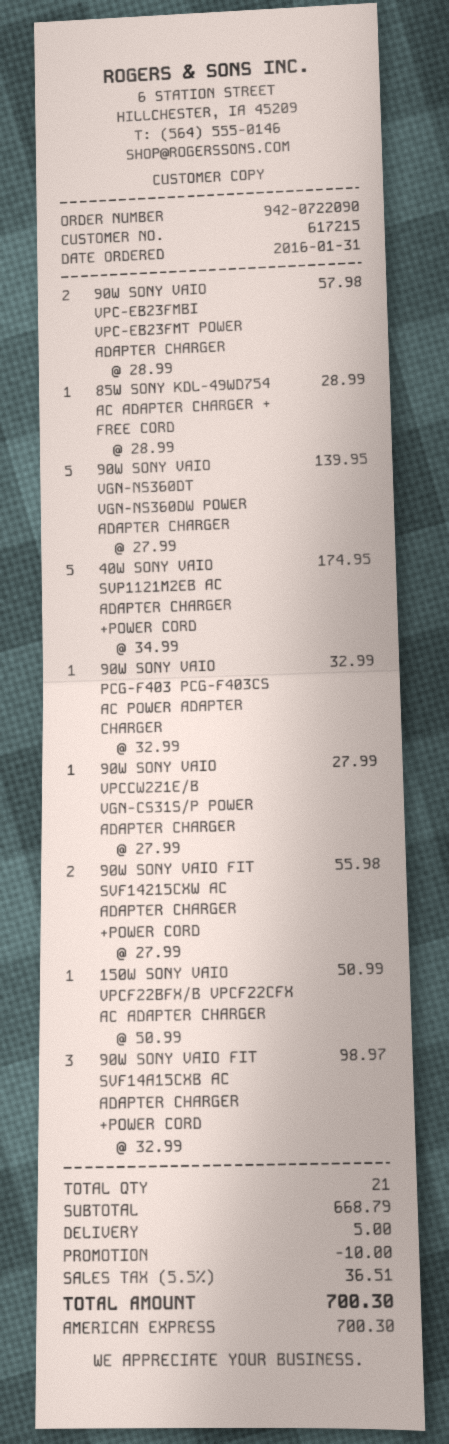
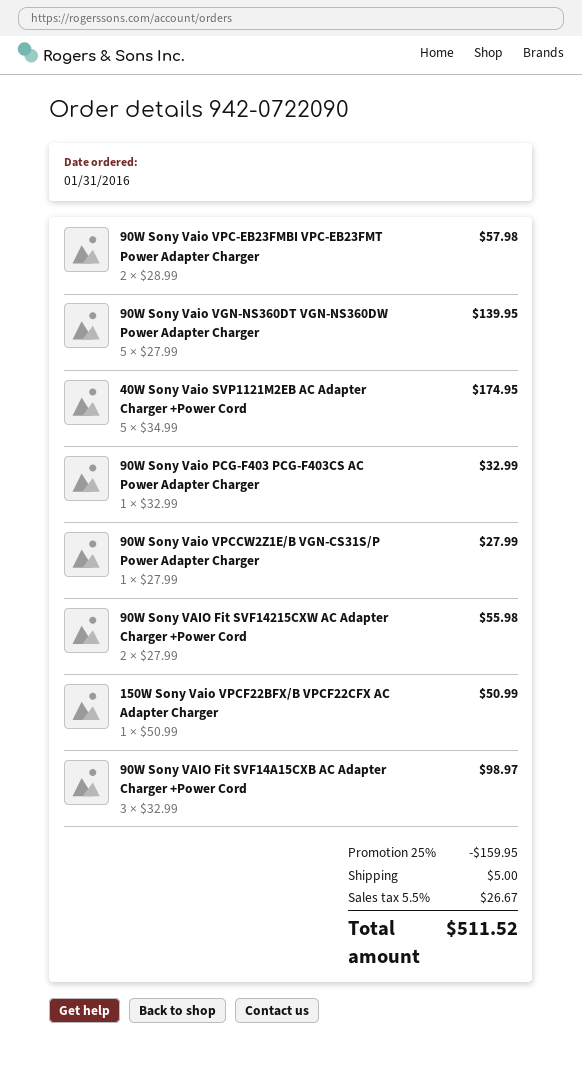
85W SONY KDL-49WD754 AC ADAPTER CHARGER + FREE CORD: 1 x 28.99 = 28.99 -> none
discount: 10.00 -> 159.95
tax: 5.5% = 36.51 -> 5.5% = 26.67
total: 700.30 -> 511.52

